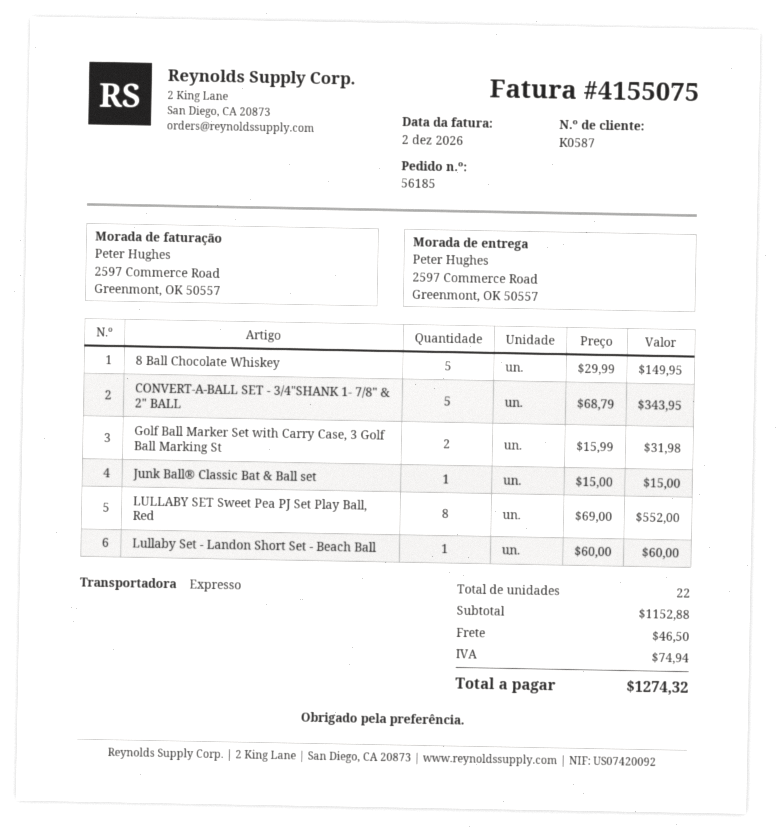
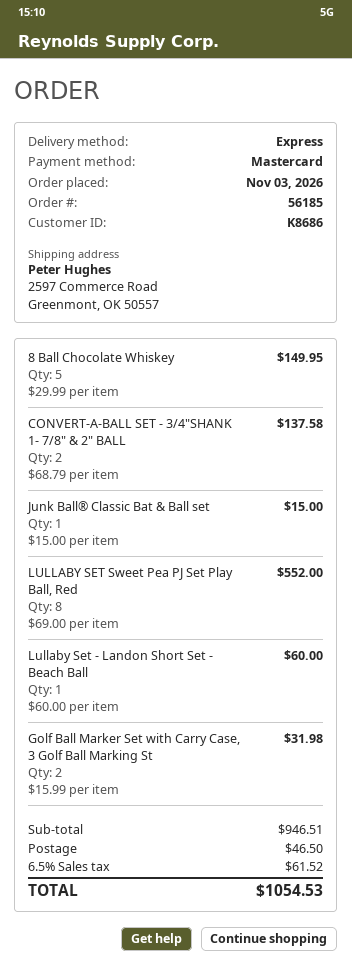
customer number: K0587 -> K8686
CONVERT-A-BALL SET - 3/4"SHANK 1- 7/8" & 2" BALL: 5 x 68.79 = 343.95 -> 2 x 68.79 = 137.58
subtotal: 1152.88 -> 946.51
tax: 74.94 -> 61.52
total: 1274.32 -> 1054.53

